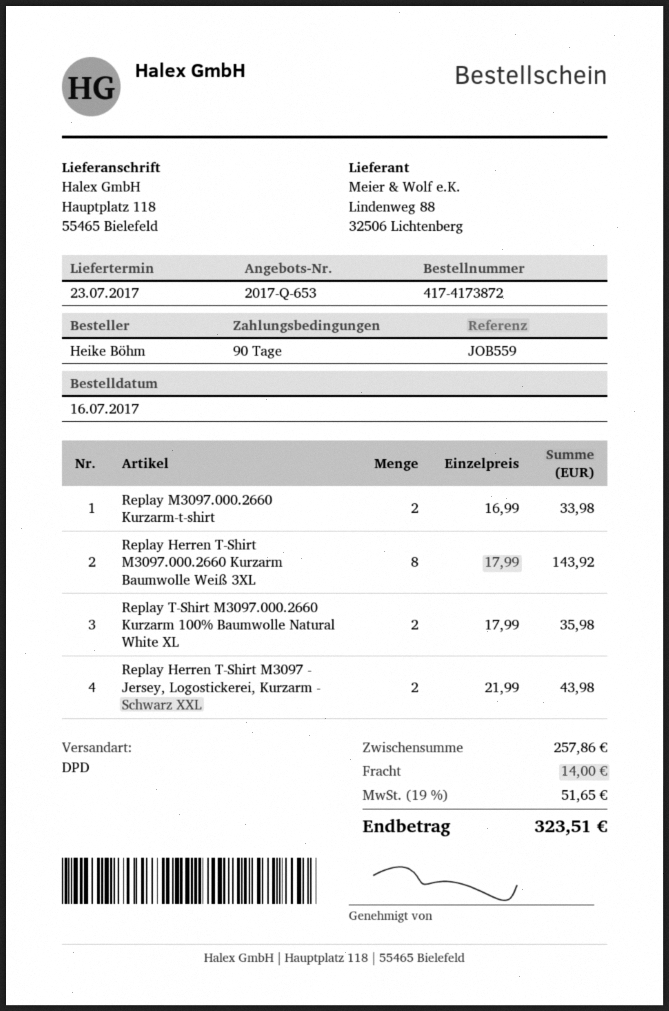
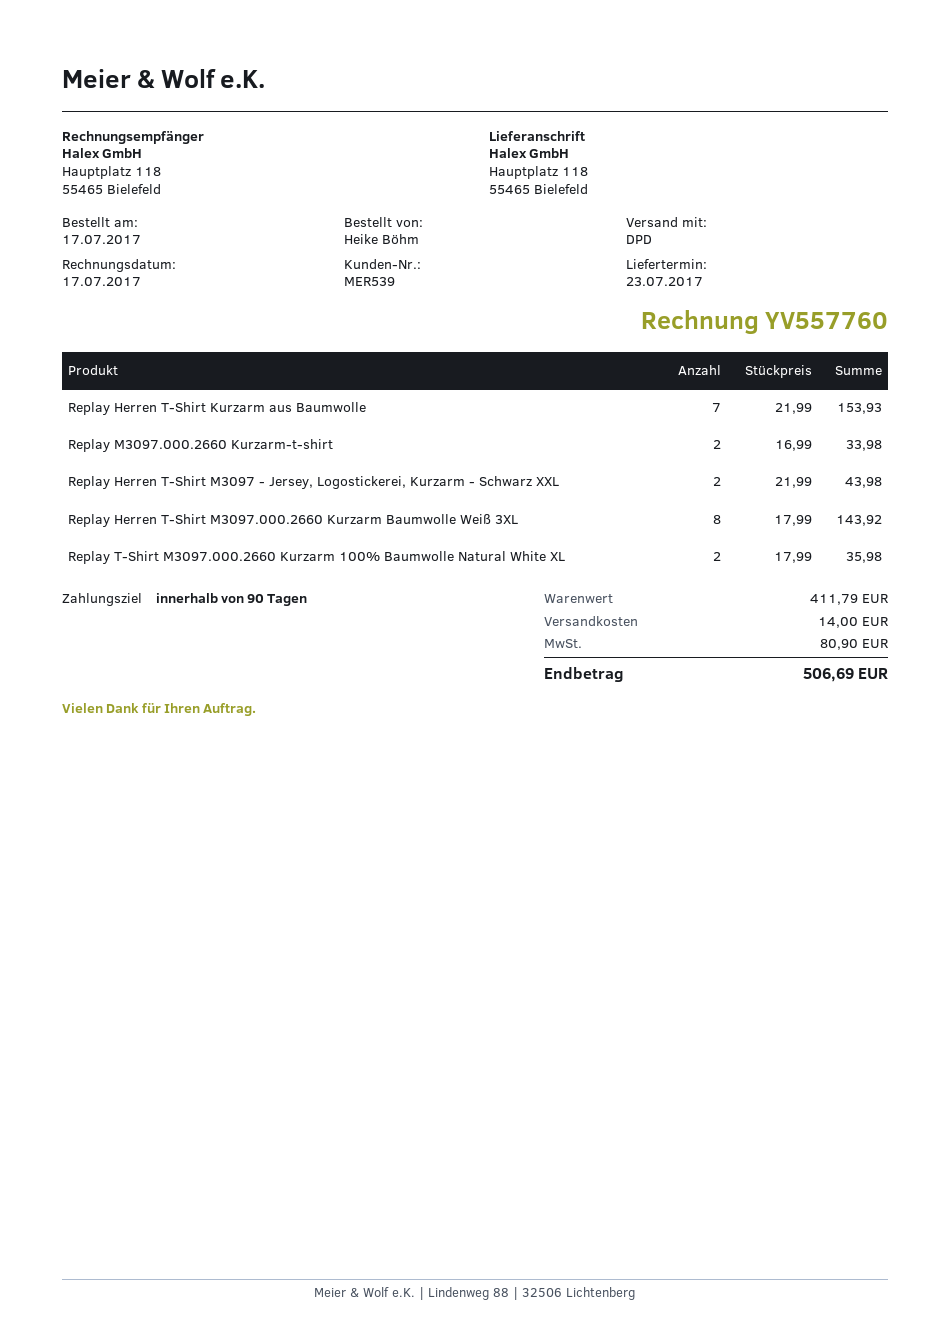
order date: 2017-07-16 -> 2017-07-17
Replay Herren T-Shirt Kurzarm aus Baumwolle: none -> 7 x 21.99 = 153.93
subtotal: 257.86 -> 411.79
tax: 51.65 -> 80.90
total: 323.51 -> 506.69

